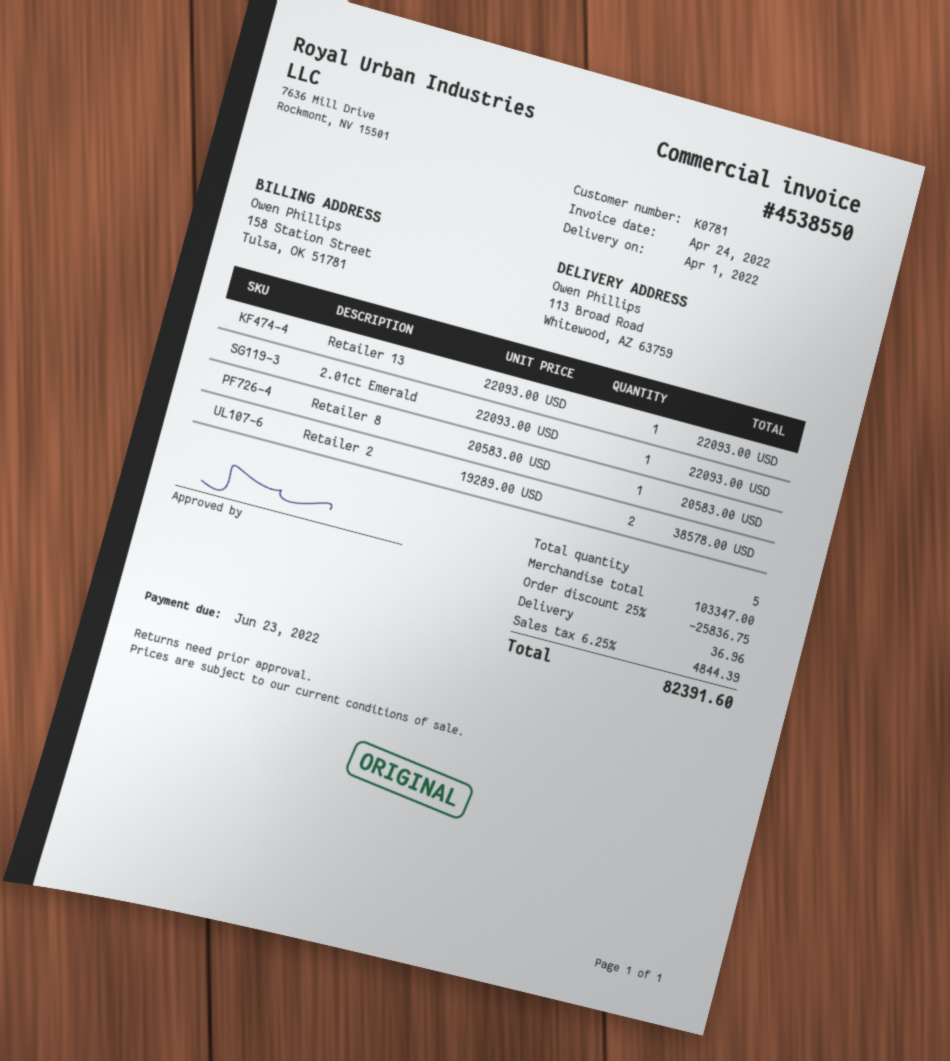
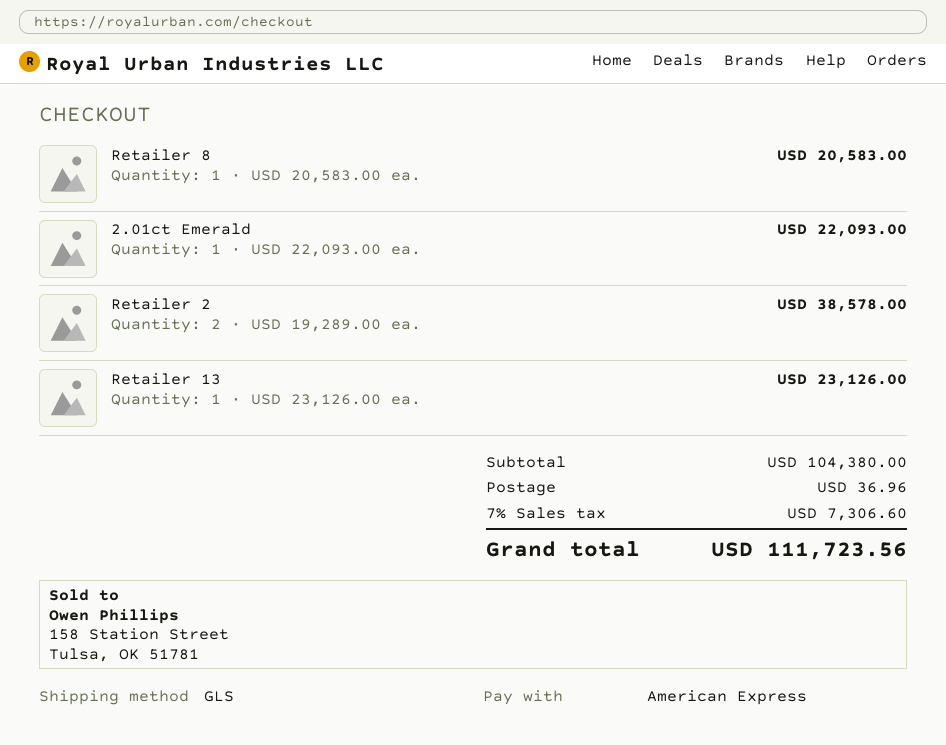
Retailer 13: 1 x 22093.00 = 22093.00 -> 1 x 23126.00 = 23126.00
subtotal: 103347.00 -> 104380.00
discount: 25% = 25836.75 -> none
tax: 6.25% = 4844.39 -> 7% = 7306.60
total: 82391.60 -> 111723.56

